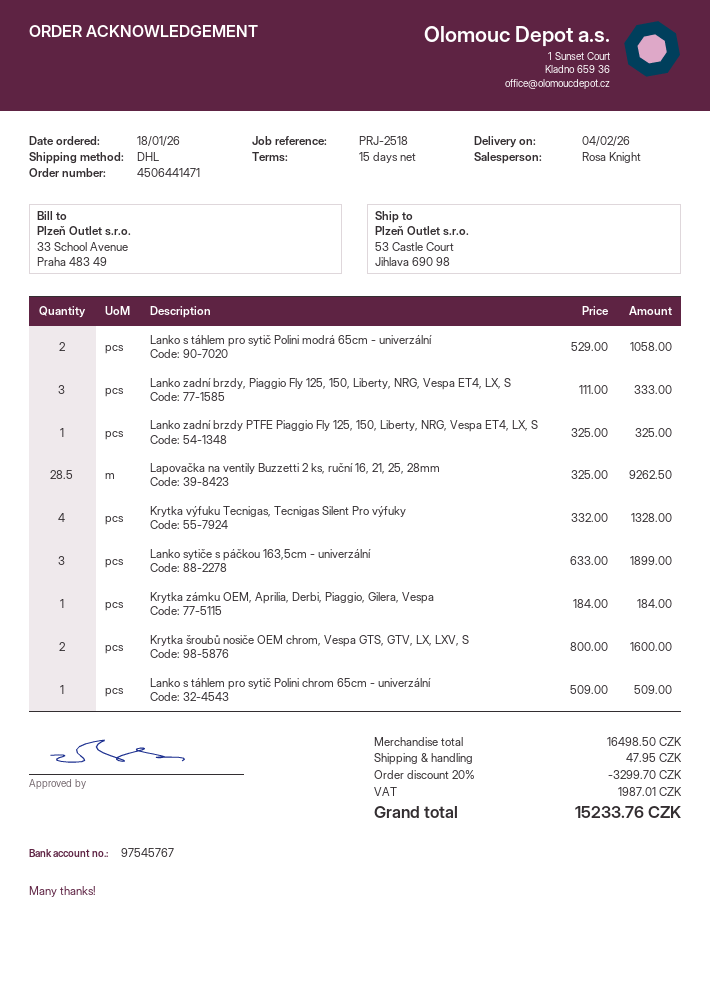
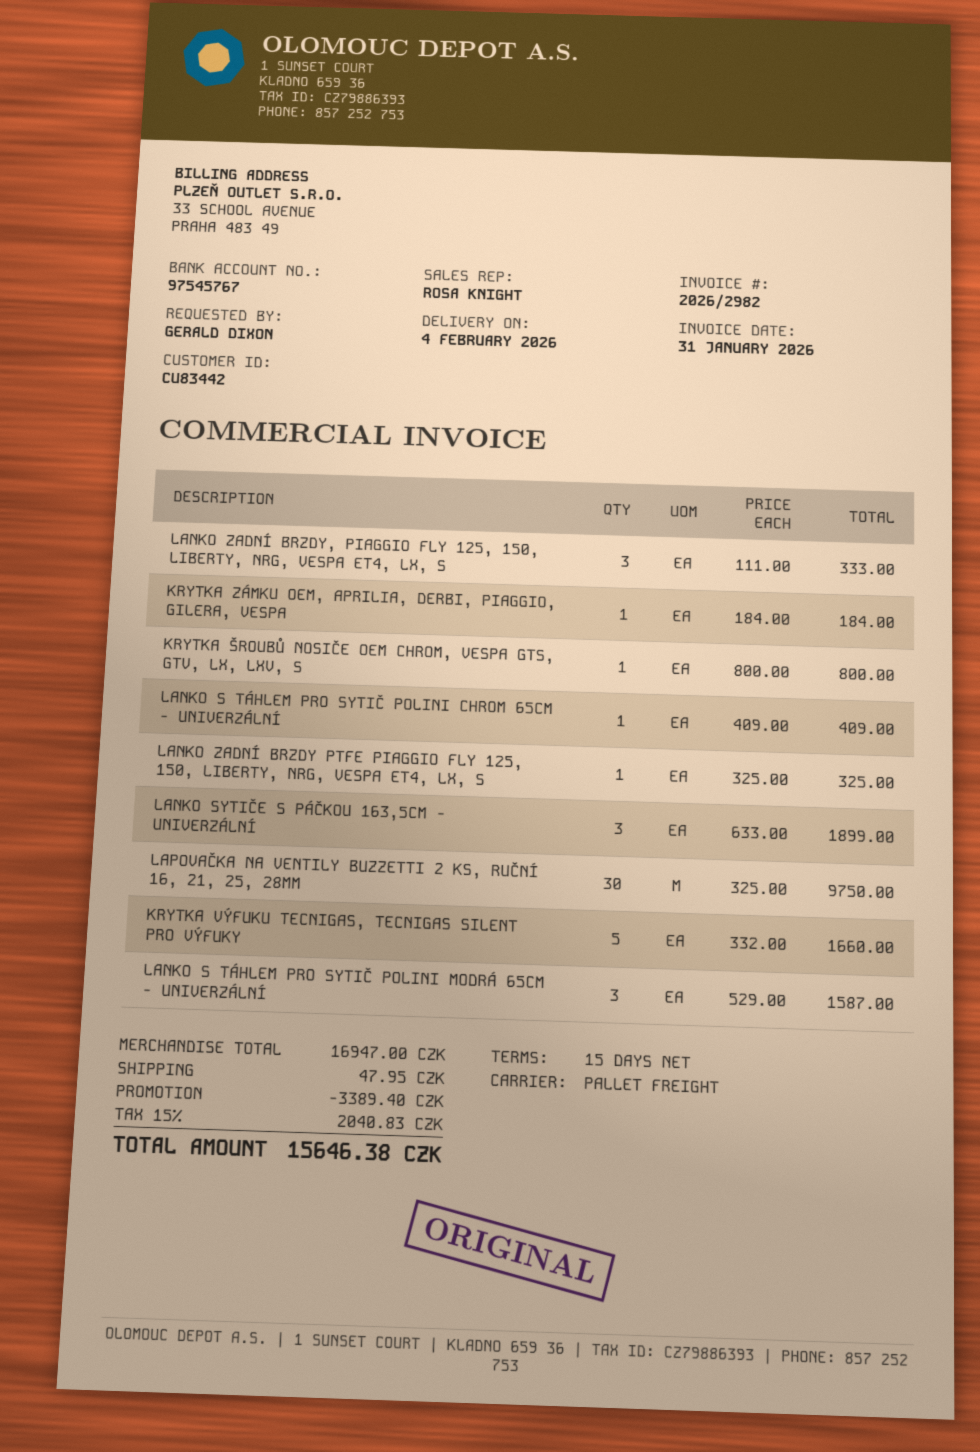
shipping method: DHL -> pallet freight
Lanko s táhlem pro sytič Polini modrá 65cm - univerzální: 2 x 529.00 = 1058.00 -> 3 x 529.00 = 1587.00
Lapovačka na ventily Buzzetti 2 ks, ruční 16, 21, 25, 28mm: 28.5 x 325.00 = 9262.50 -> 30 x 325.00 = 9750.00
Krytka výfuku Tecnigas, Tecnigas Silent Pro výfuky: 4 x 332.00 = 1328.00 -> 5 x 332.00 = 1660.00
Krytka šroubů nosiče OEM chrom, Vespa GTS, GTV, LX, LXV, S: 2 x 800.00 = 1600.00 -> 1 x 800.00 = 800.00
Lanko s táhlem pro sytič Polini chrom 65cm - univerzální: 1 x 509.00 = 509.00 -> 1 x 409.00 = 409.00
subtotal: 16498.50 -> 16947.00
discount: 3299.70 -> 3389.40
tax: 1987.01 -> 2040.83
total: 15233.76 -> 15646.38

